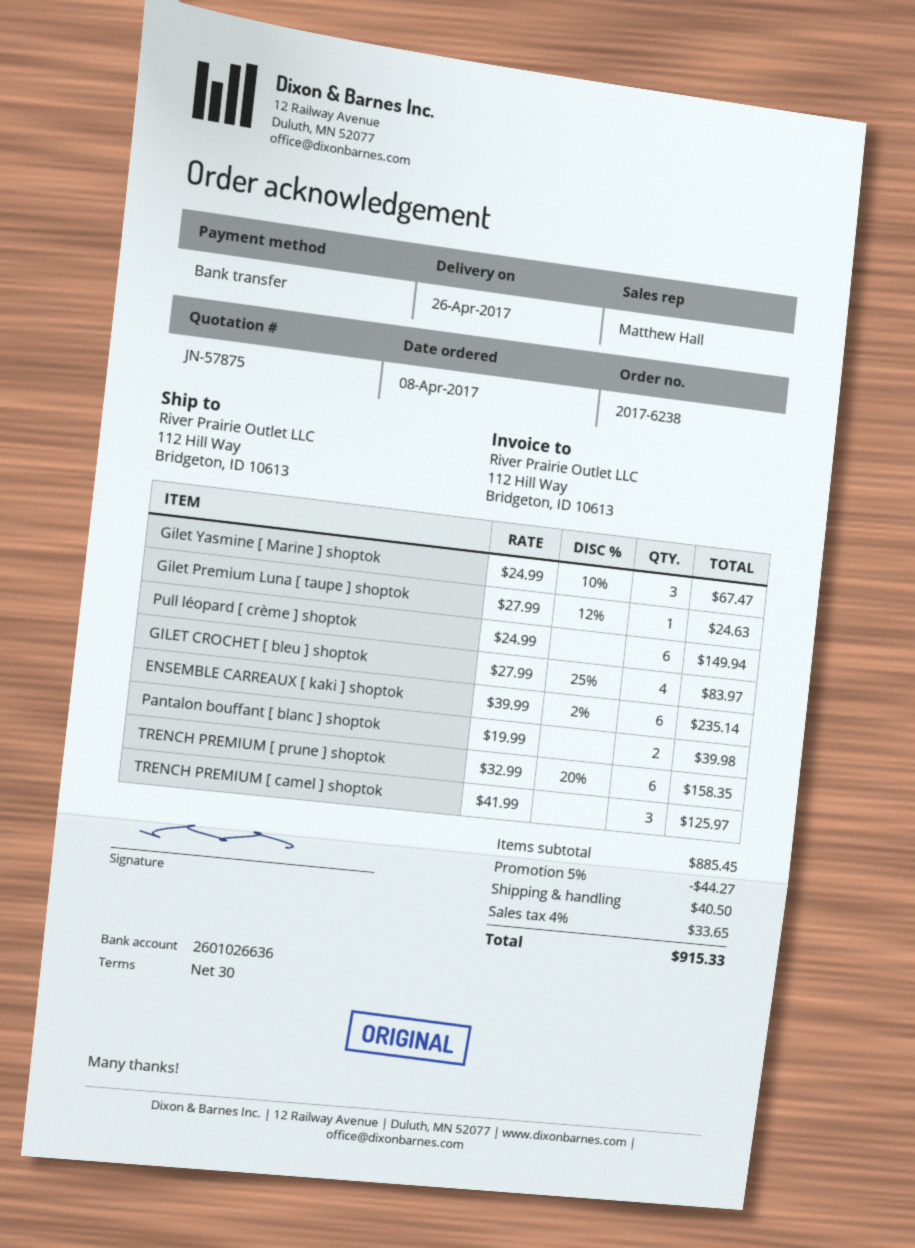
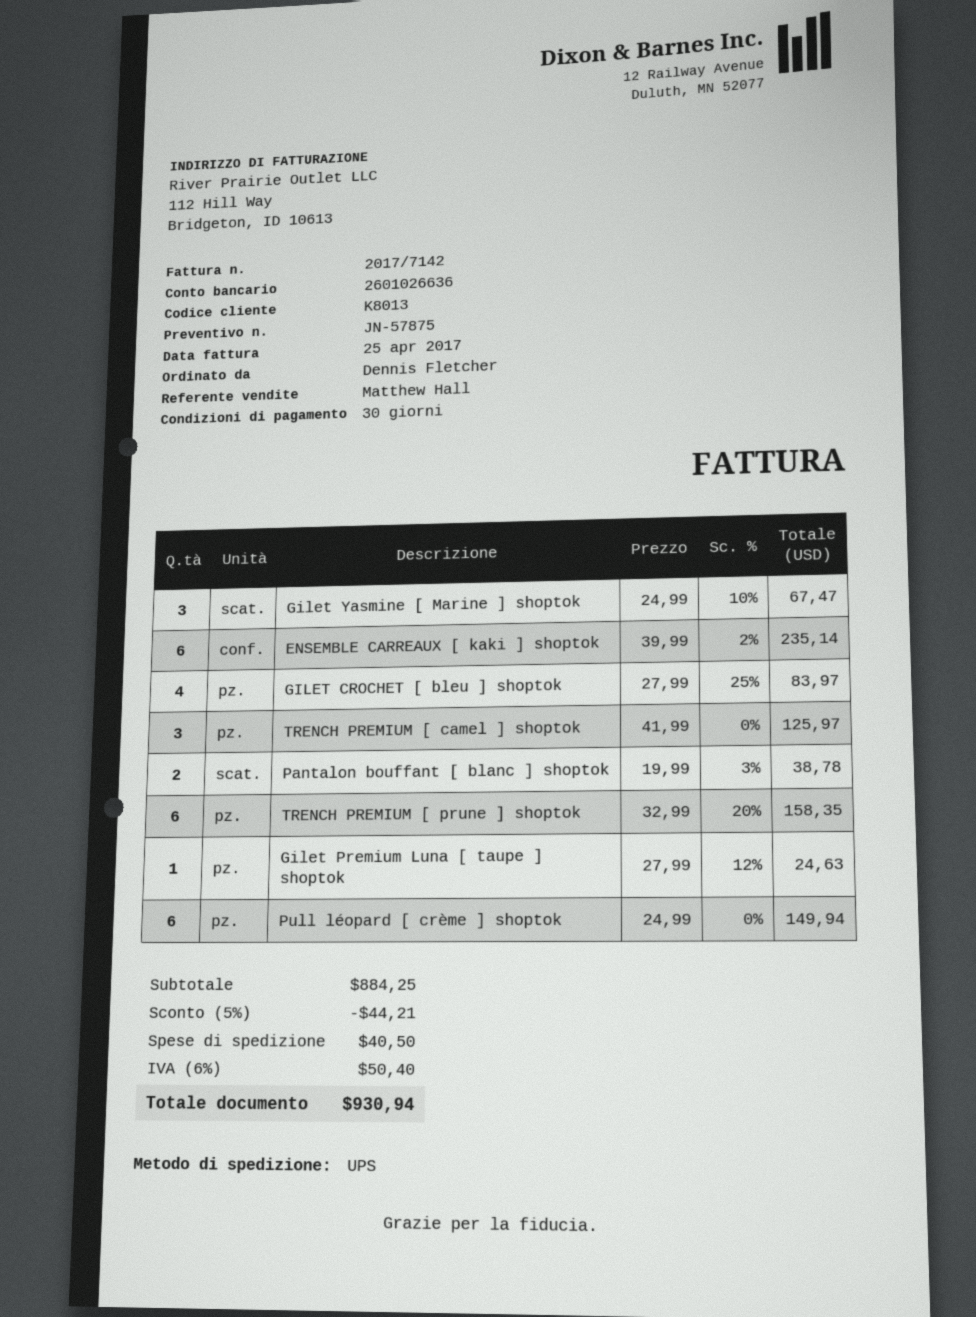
Pantalon bouffant [ blanc ] shoptok: 2 x 19.99 = 39.98 -> 2 x 19.99 - 3% = 38.78
subtotal: 885.45 -> 884.25
discount: 5% = 44.27 -> 5% = 44.21
tax: 4% = 33.65 -> 6% = 50.40
total: 915.33 -> 930.94

